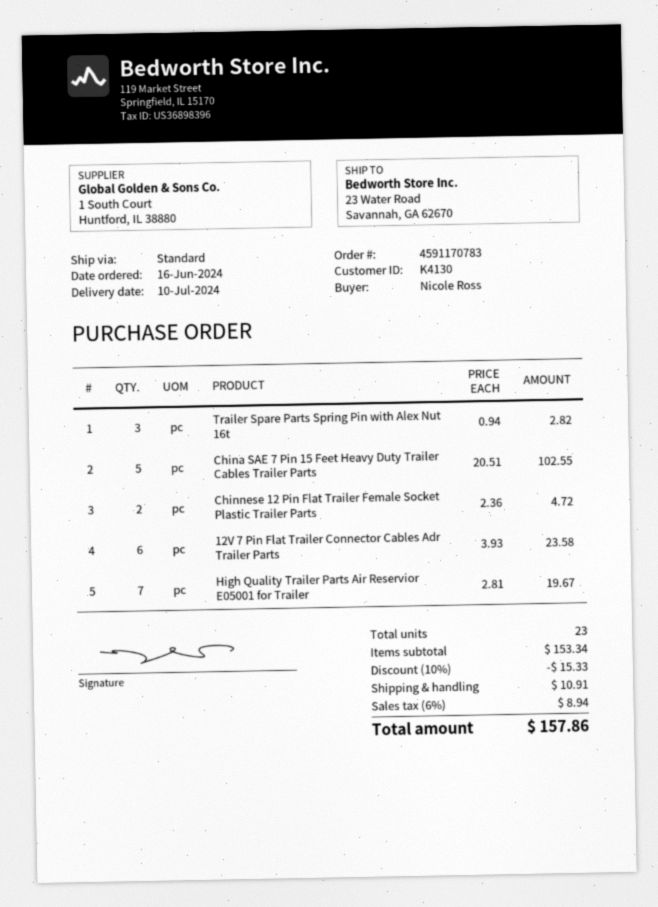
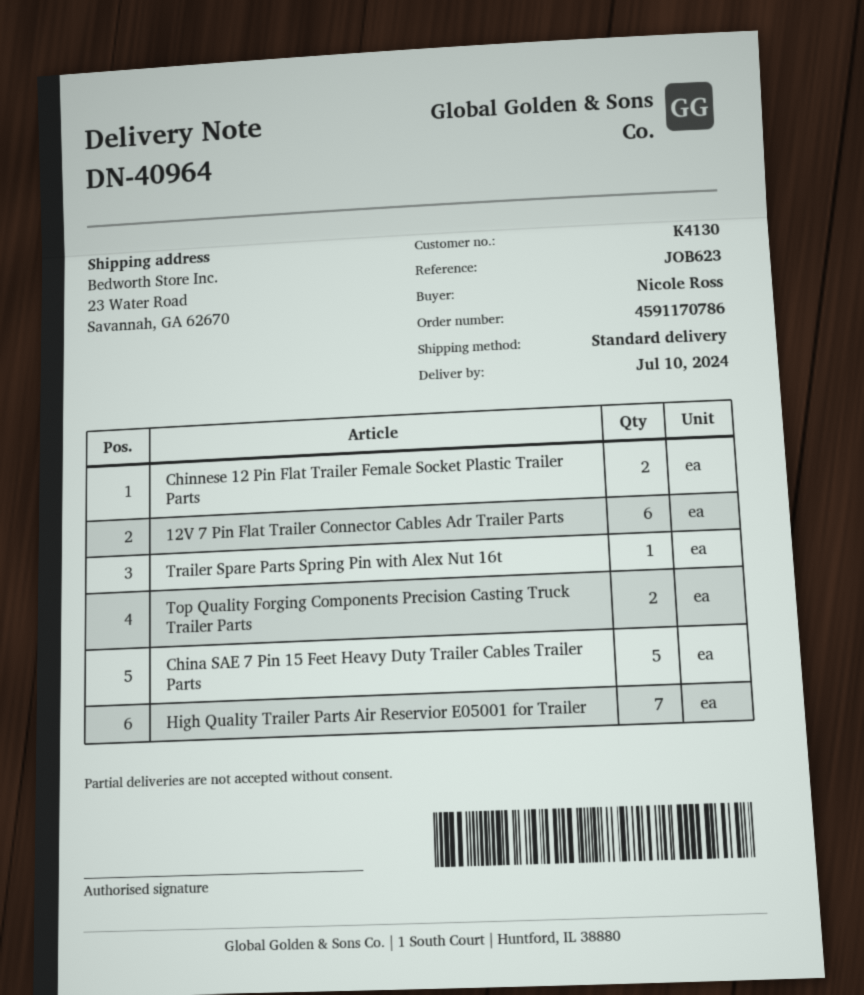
order number: 4591170783 -> 4591170786
Trailer Spare Parts Spring Pin with Alex Nut 16t: 3 -> 1
Top Quality Forging Components Precision Casting Truck Trailer Parts: none -> 2

